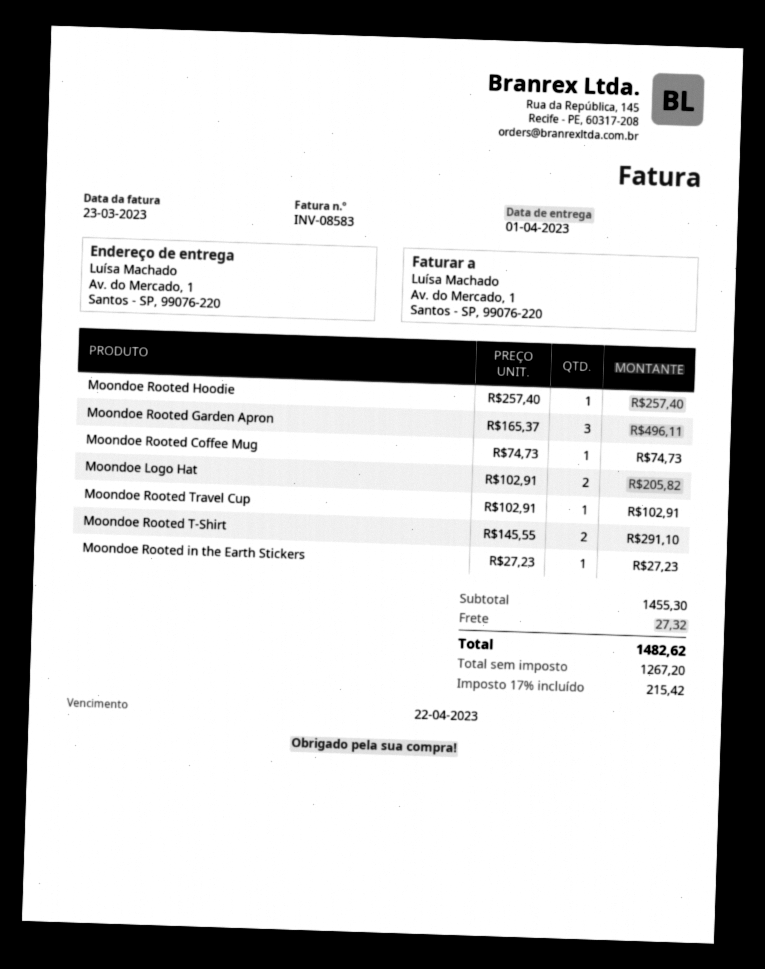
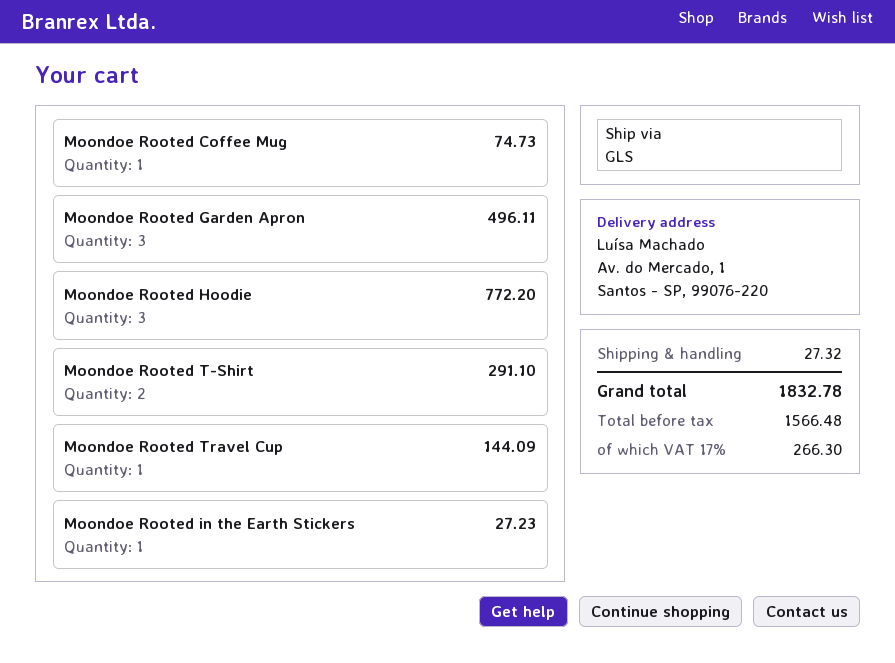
Moondoe Rooted Hoodie: 1 for 257.40 -> 3 for 772.20
Moondoe Logo Hat: 2 for 205.82 -> none
Moondoe Rooted Travel Cup: 1 for 102.91 -> 1 for 144.09
net: 1267.20 -> 1566.48
tax: 17% = 215.42 -> 17% = 266.30
total: 1482.62 -> 1832.78

